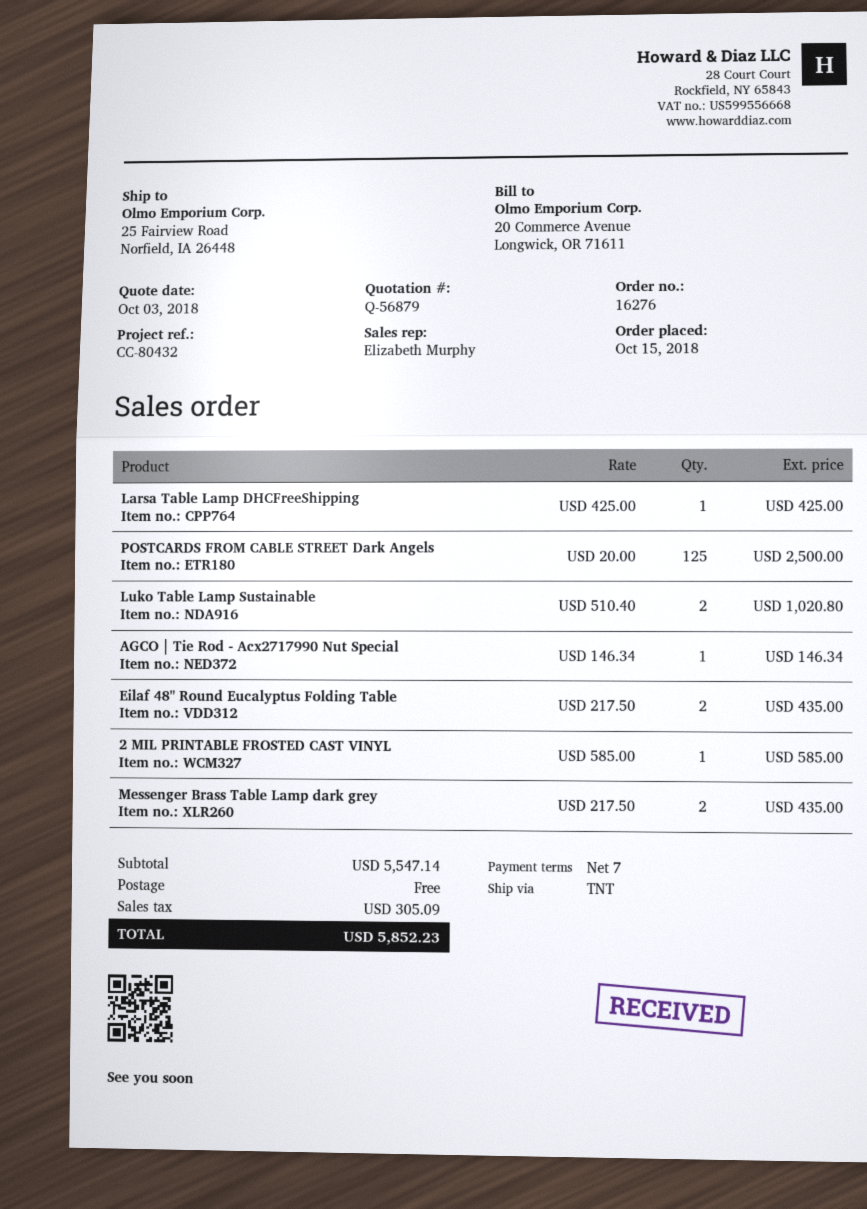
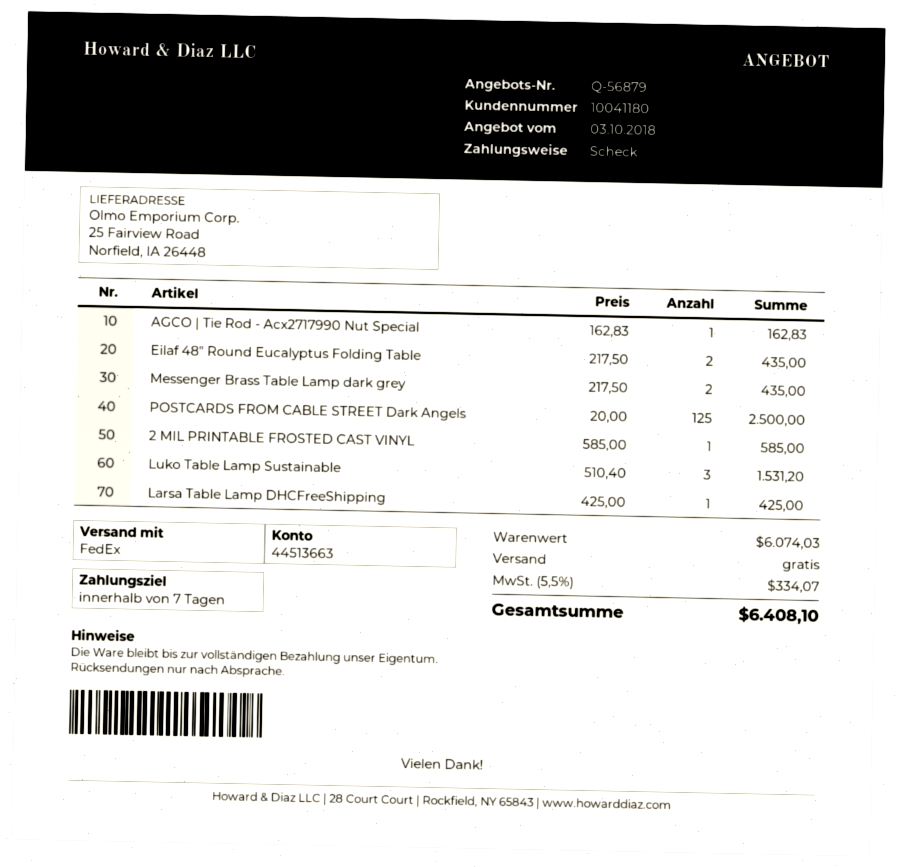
shipping method: TNT -> FedEx
Luko Table Lamp Sustainable: 2 x 510.40 = 1020.80 -> 3 x 510.40 = 1531.20
AGCO | Tie Rod - Acx2717990 Nut Special: 1 x 146.34 = 146.34 -> 1 x 162.83 = 162.83
subtotal: 5547.14 -> 6074.03
tax: 305.09 -> 334.07
total: 5852.23 -> 6408.10

